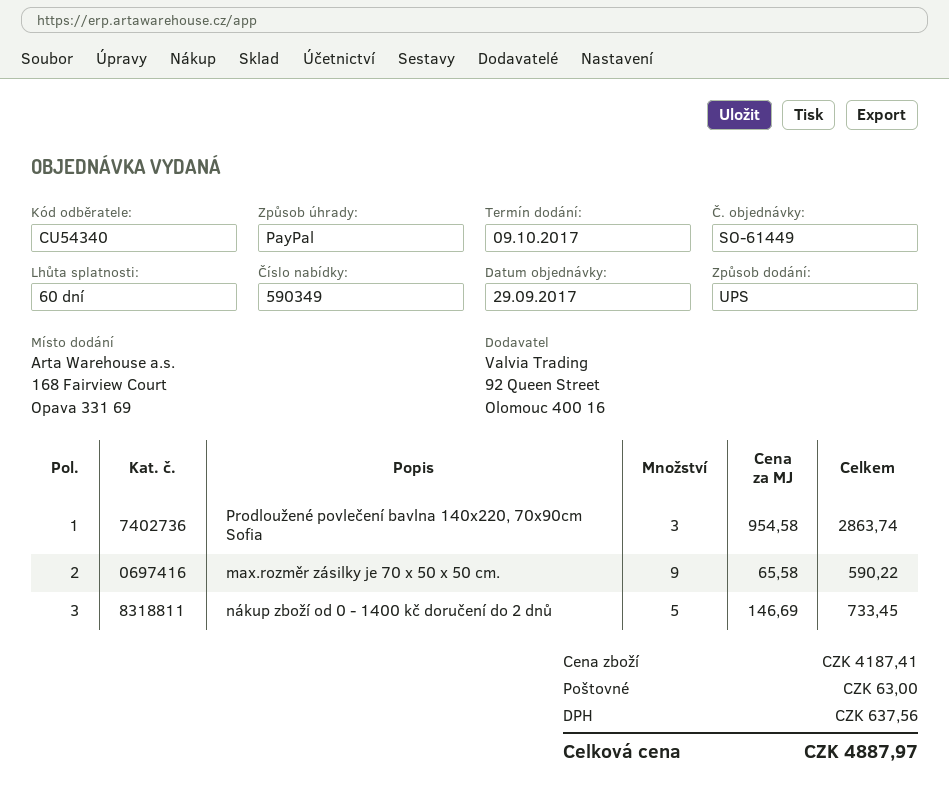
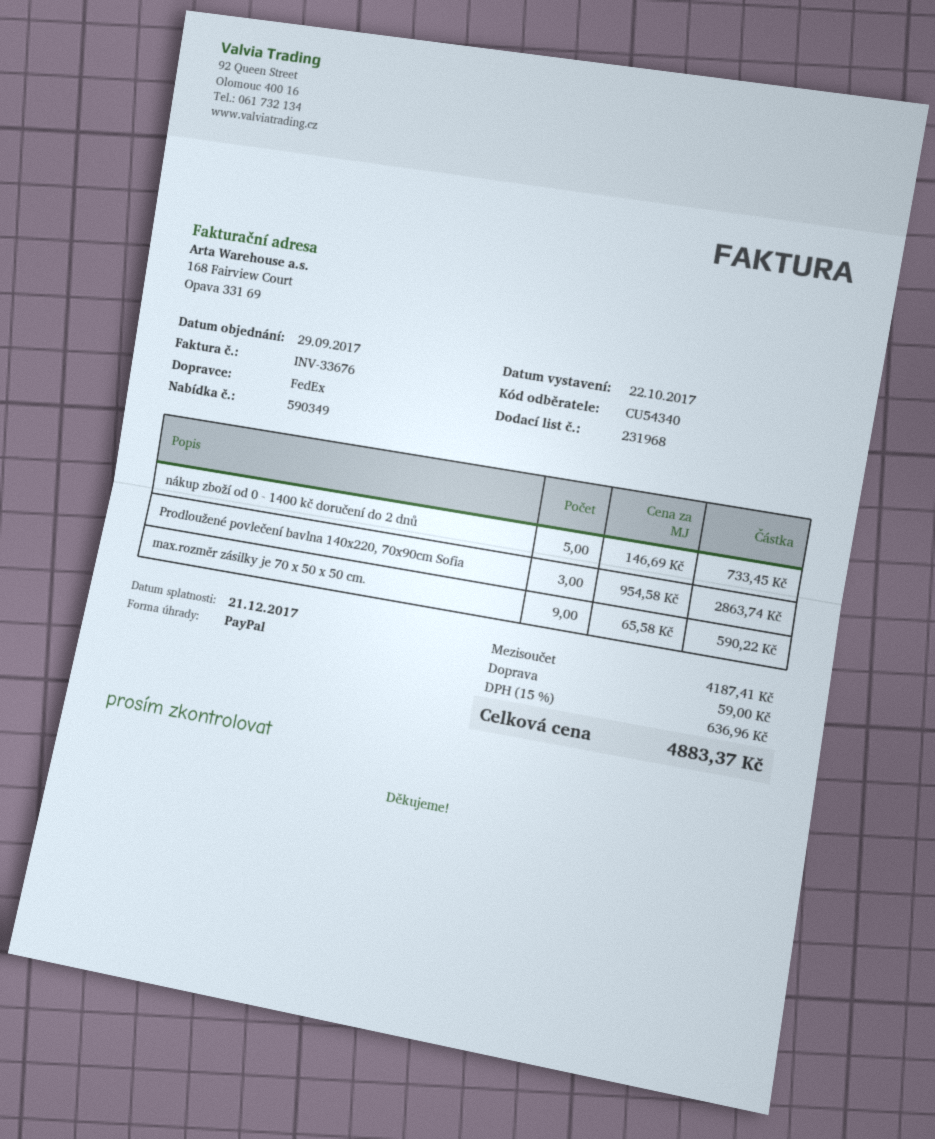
shipping method: UPS -> FedEx
shipping: 63.00 -> 59.00
tax: 637.56 -> 636.96
total: 4887.97 -> 4883.37

